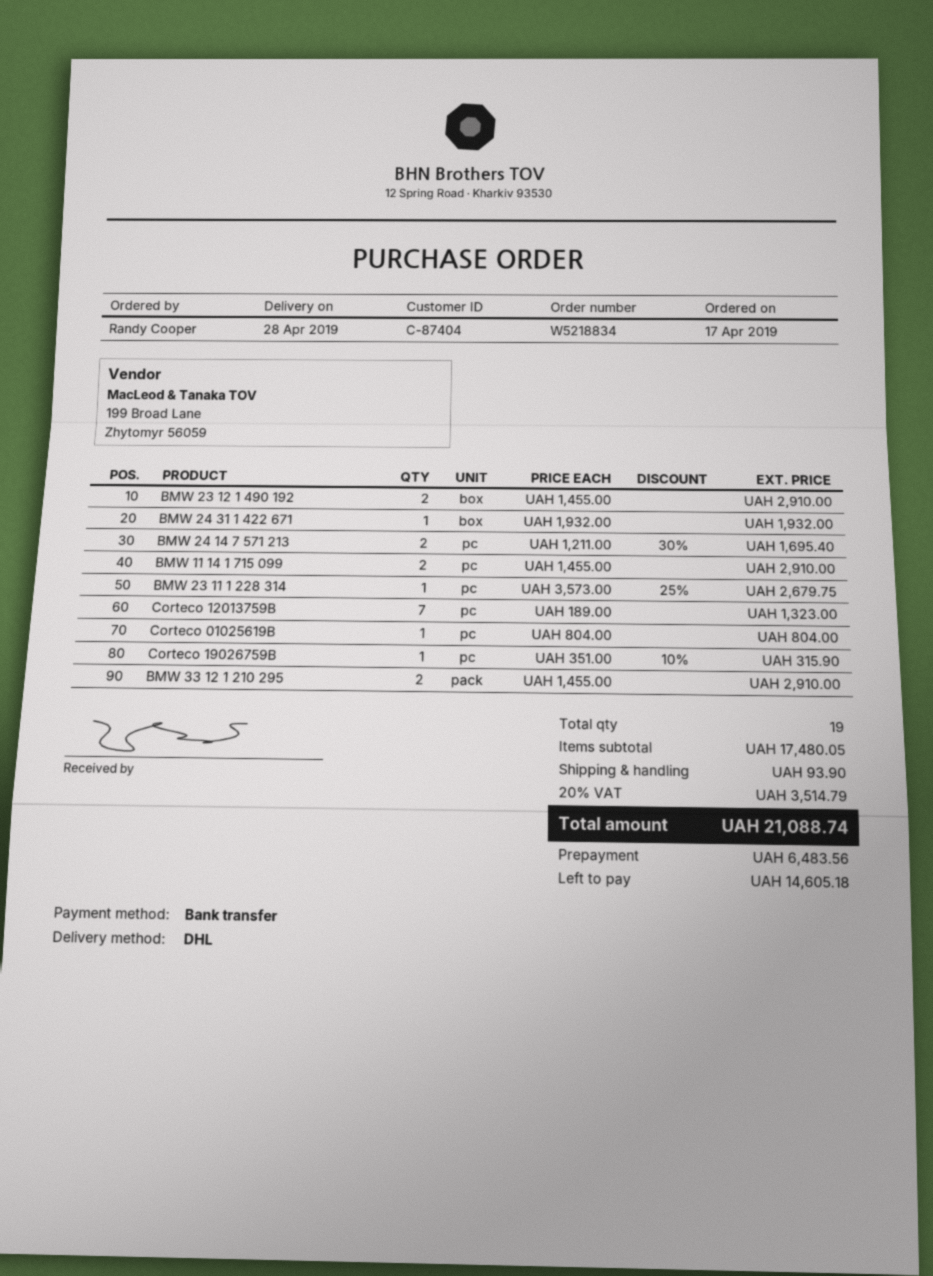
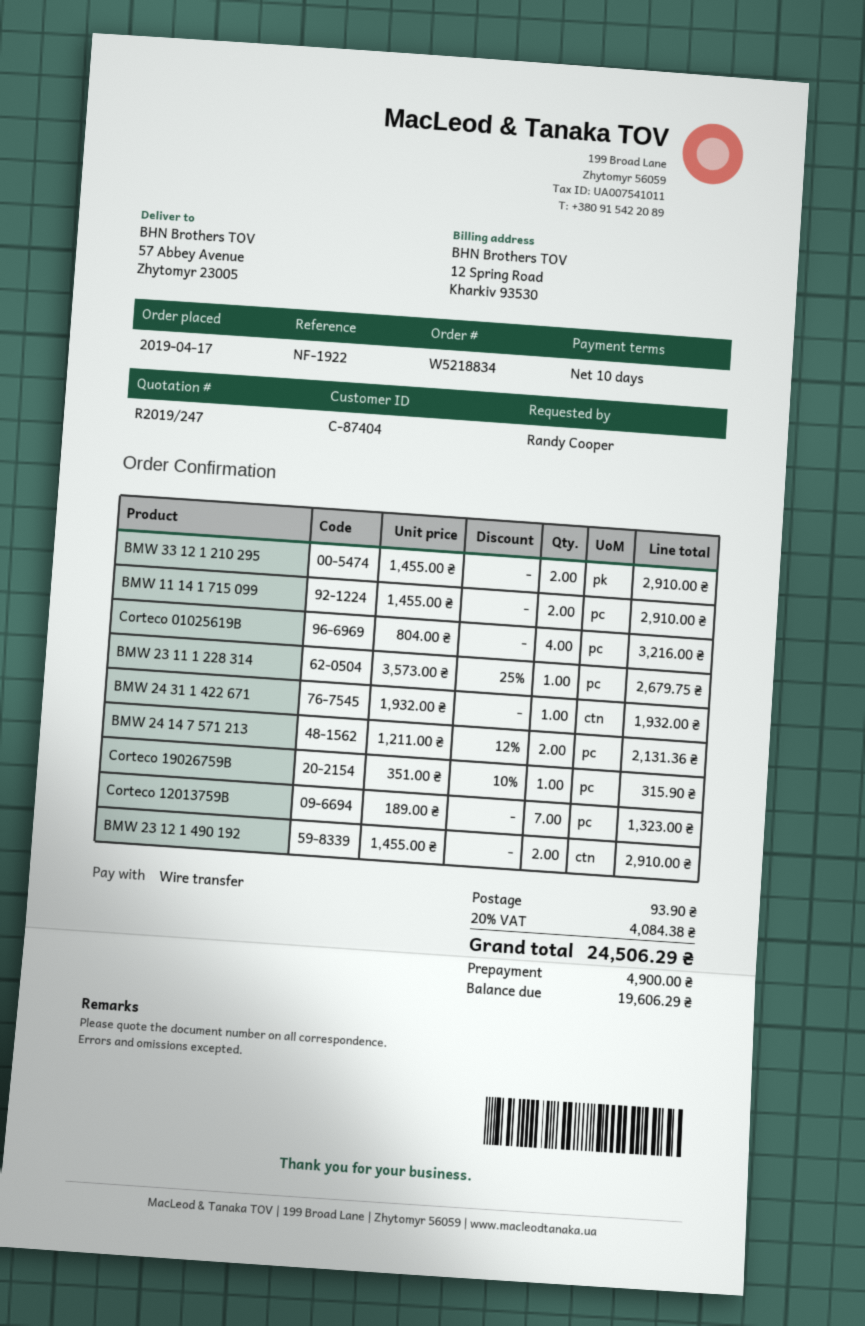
BMW 24 14 7 571 213: 2 x 1211.00 - 30% = 1695.40 -> 2 x 1211.00 - 12% = 2131.36
Corteco 01025619B: 1 x 804.00 = 804.00 -> 4 x 804.00 = 3216.00
tax: 20% = 3514.79 -> 20% = 4084.38
total: 21088.74 -> 24506.29
deposit: 6483.56 -> 4900.00
balance: 14605.18 -> 19606.29

